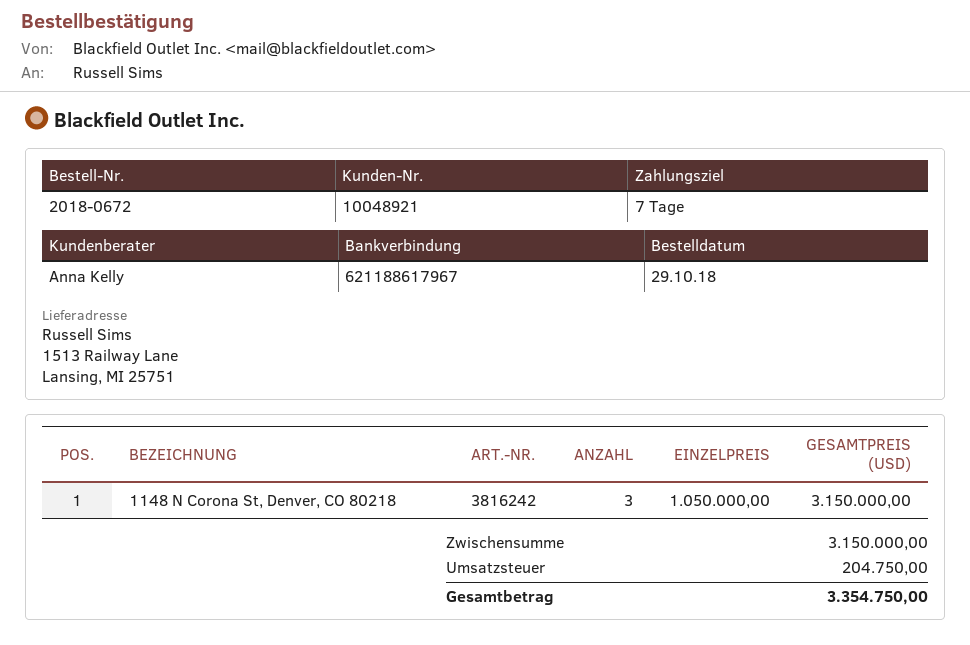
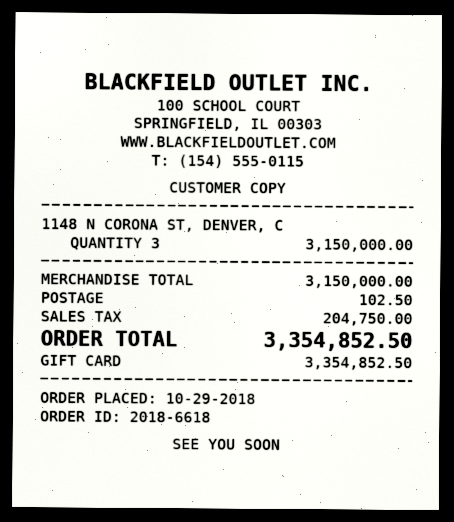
order number: 2018-0672 -> 2018-6618
shipping: none -> 102.50
total: 3354750.00 -> 3354852.50

